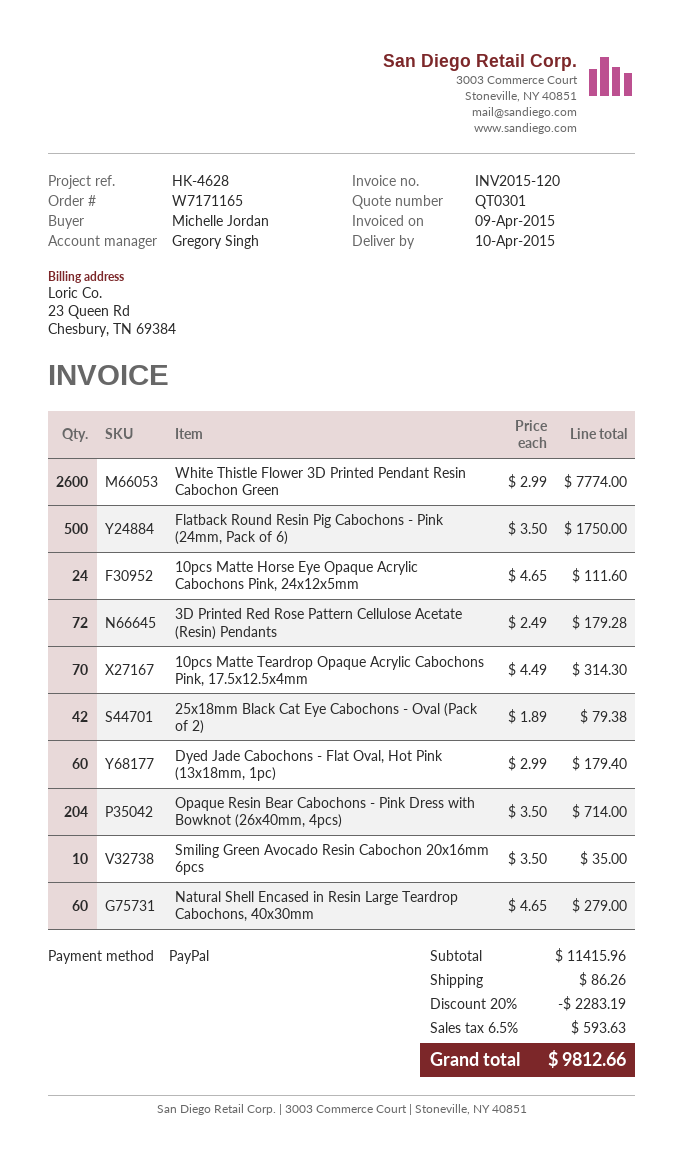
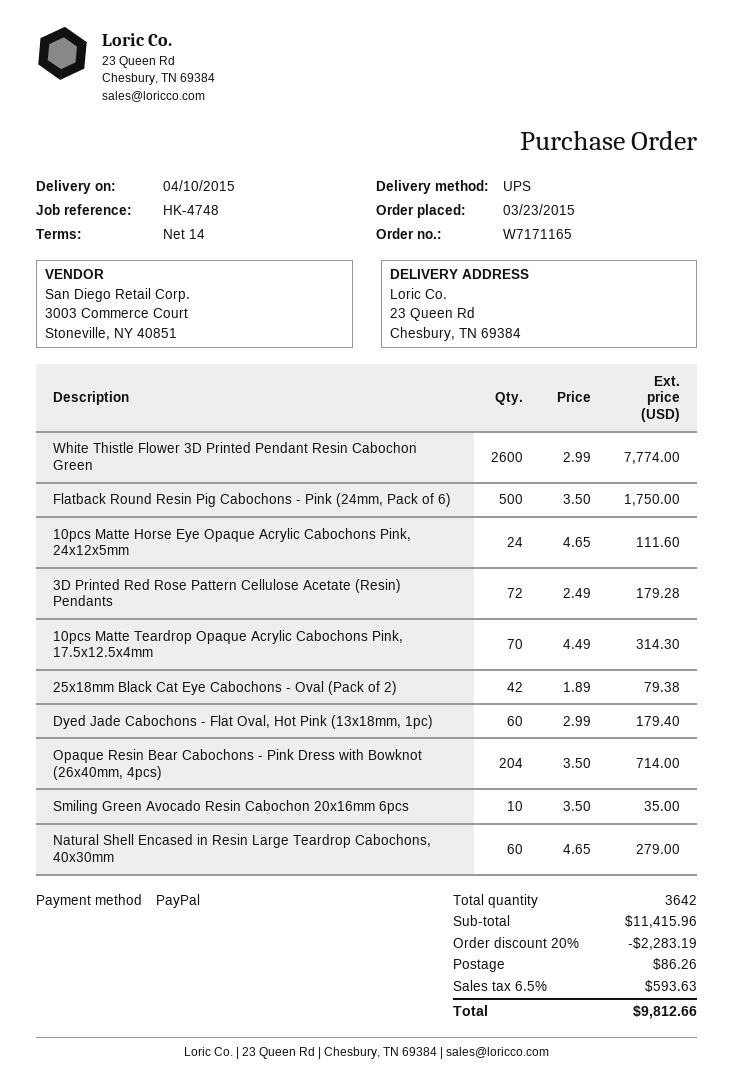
reference: HK-4628 -> HK-4748

